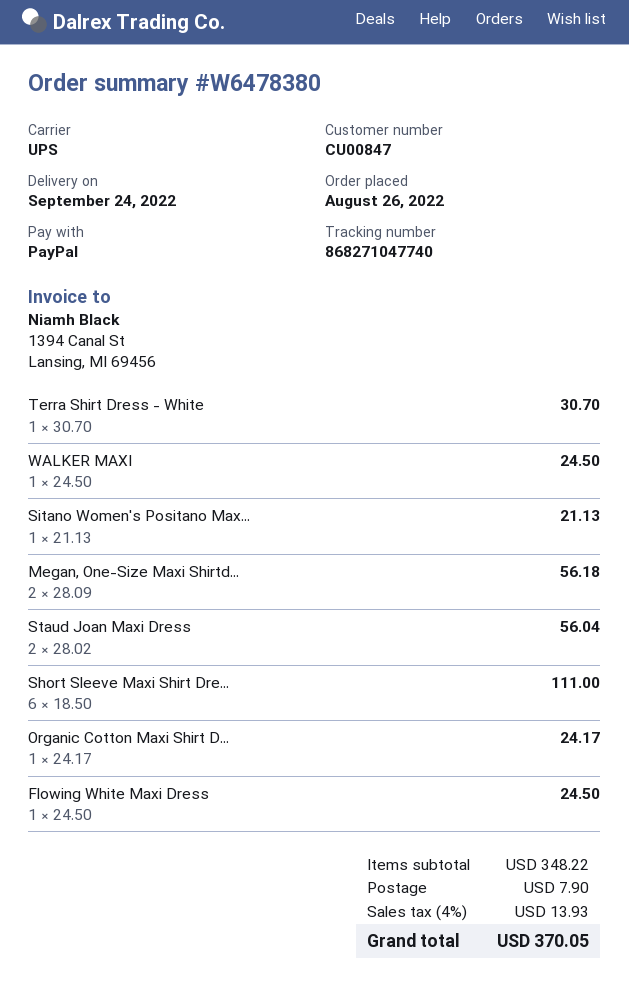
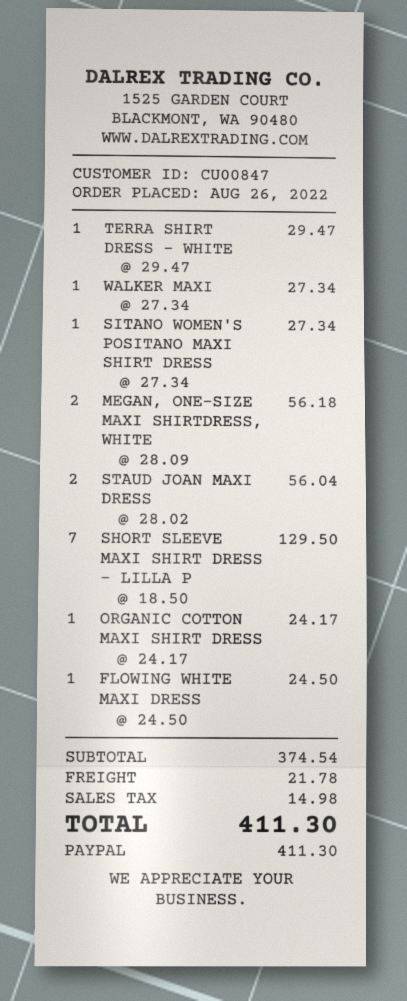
Terra Shirt Dress - White: 1 x 30.70 = 30.70 -> 1 x 29.47 = 29.47
WALKER MAXI: 1 x 24.50 = 24.50 -> 1 x 27.34 = 27.34
Sitano Women's Positano Max...: 1 x 21.13 = 21.13 -> 1 x 27.34 = 27.34
Short Sleeve Maxi Shirt Dre...: 6 x 18.50 = 111.00 -> 7 x 18.50 = 129.50
subtotal: 348.22 -> 374.54
shipping: 7.90 -> 21.78
tax: 13.93 -> 14.98
total: 370.05 -> 411.30

